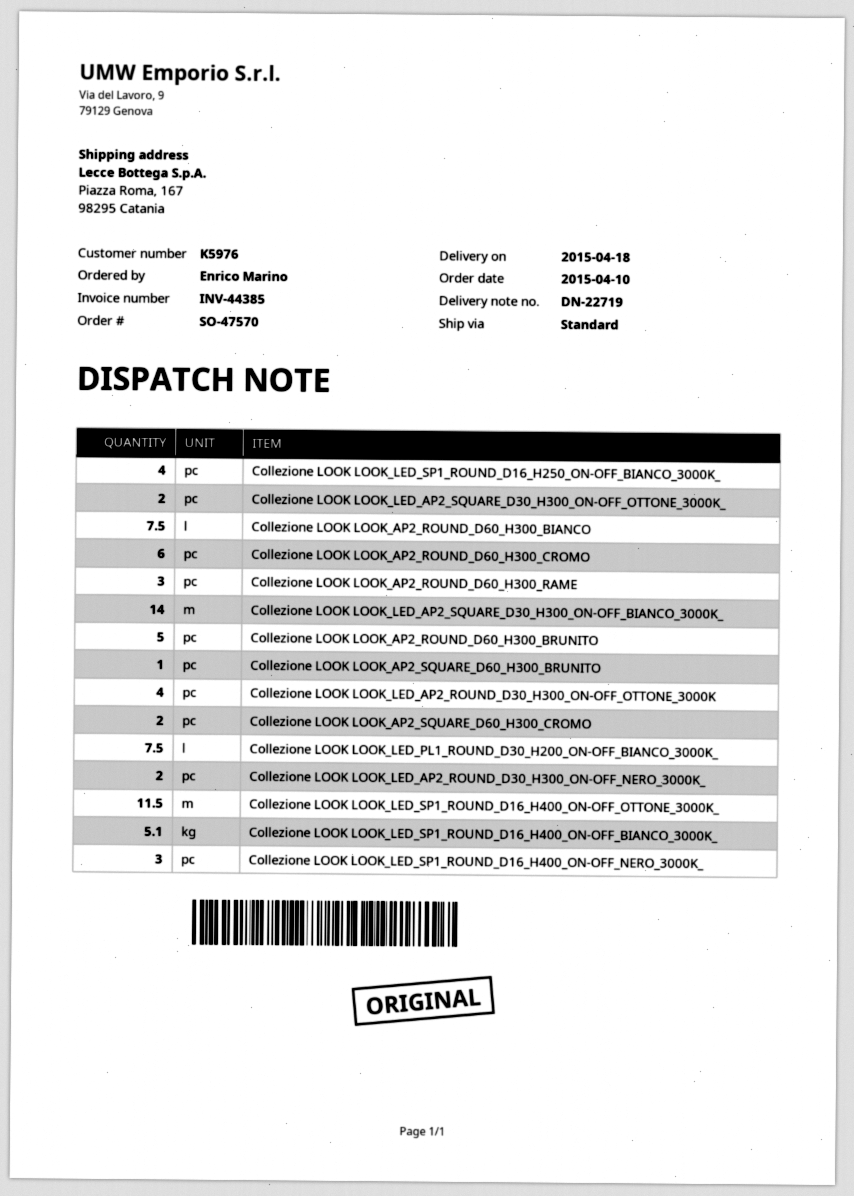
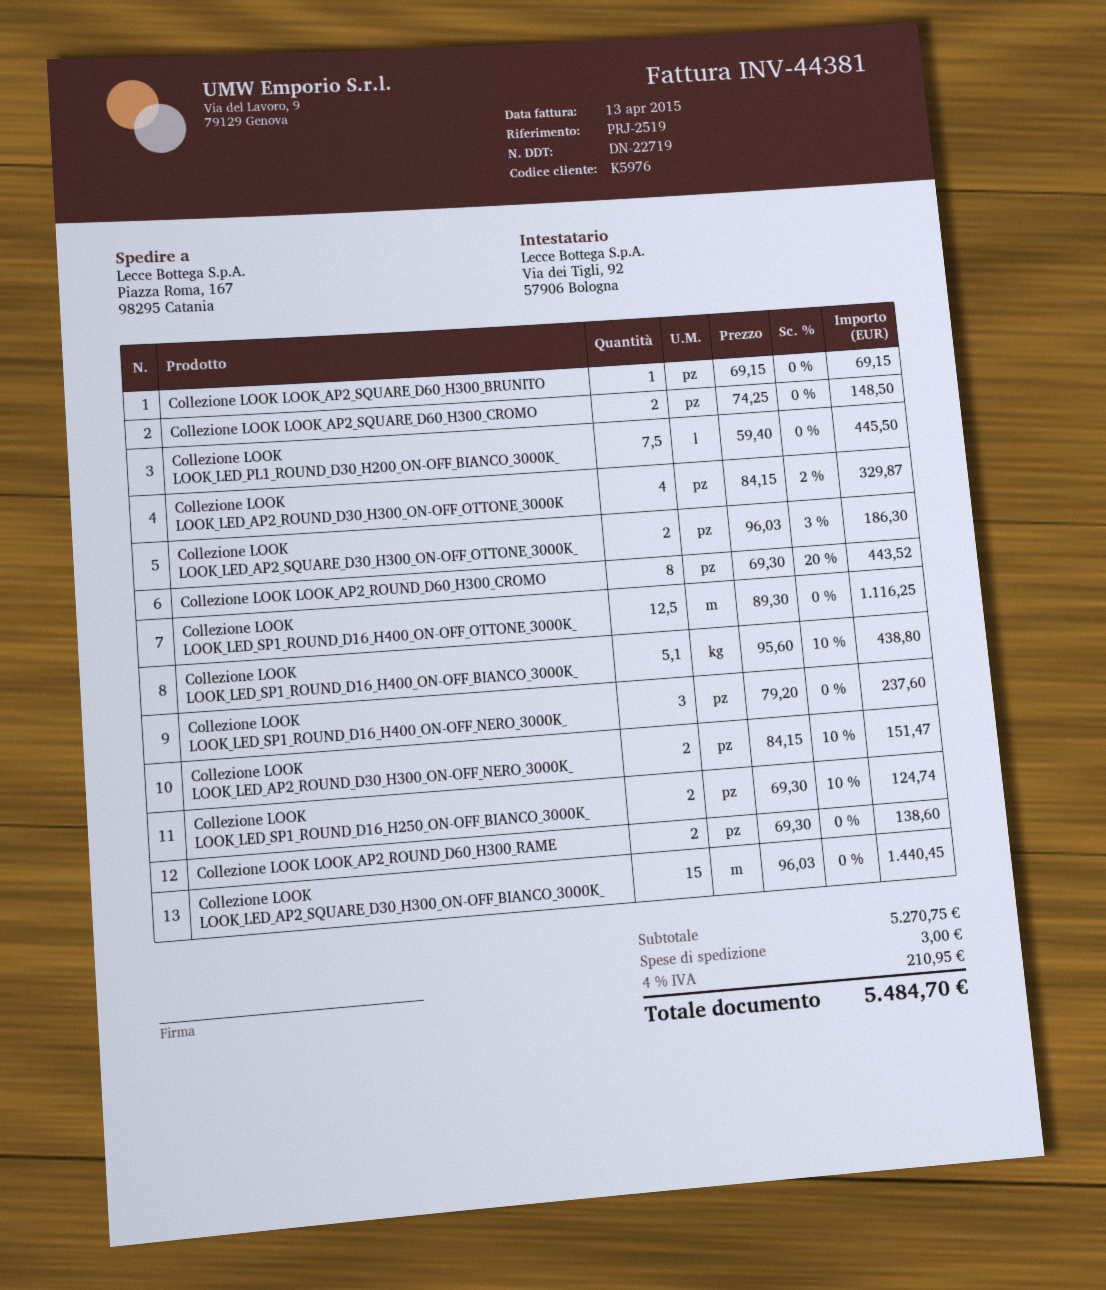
invoice number: INV-44385 -> INV-44381
Collezione LOOK LOOK_LED_SP1_ROUND_D16_H250_ON-OFF_BIANCO_3000K_: 4 -> 2
Collezione LOOK LOOK_AP2_ROUND_D60_H300_BIANCO: 7.5 -> none
Collezione LOOK LOOK_AP2_ROUND_D60_H300_CROMO: 6 -> 8
Collezione LOOK LOOK_AP2_ROUND_D60_H300_RAME: 3 -> 2
Collezione LOOK LOOK_LED_AP2_SQUARE_D30_H300_ON-OFF_BIANCO_3000K_: 14 -> 15
Collezione LOOK LOOK_AP2_ROUND_D60_H300_BRUNITO: 5 -> none
Collezione LOOK LOOK_LED_SP1_ROUND_D16_H400_ON-OFF_OTTONE_3000K_: 11.5 -> 12.5

